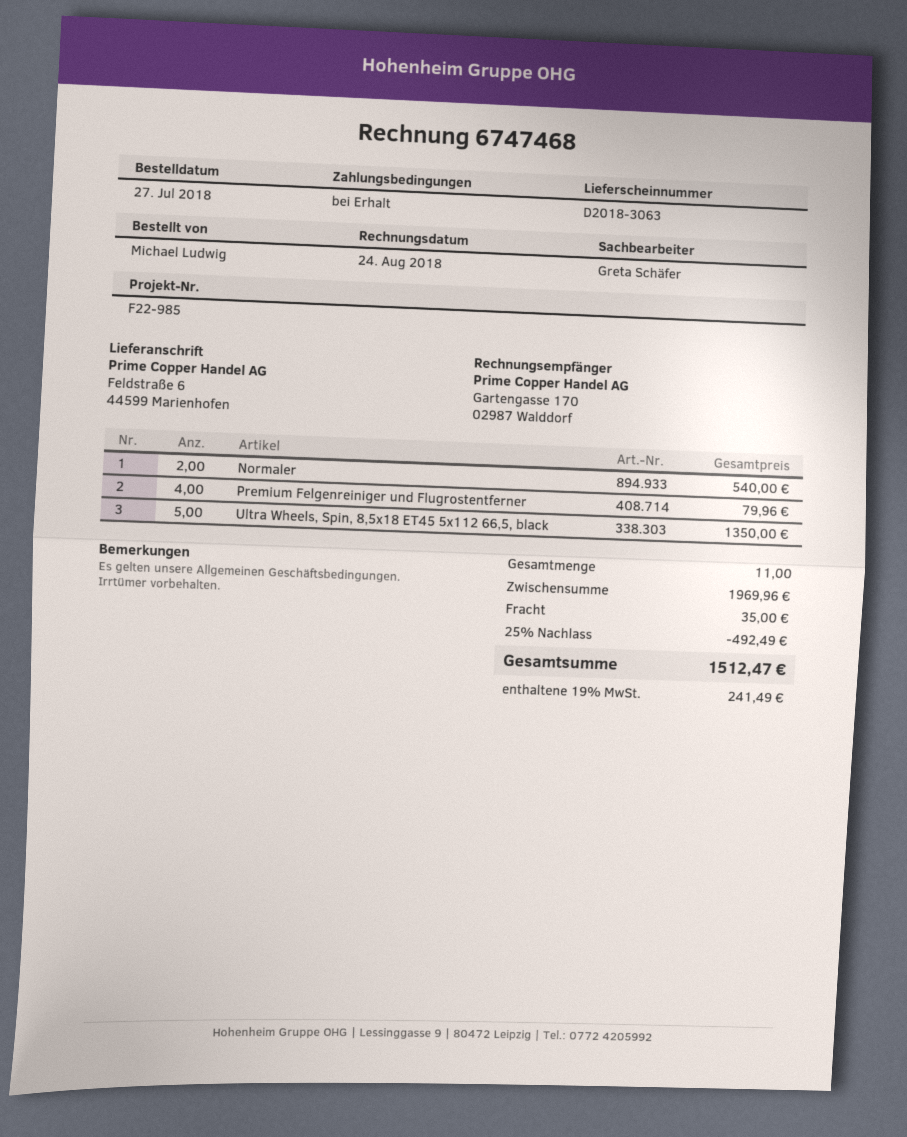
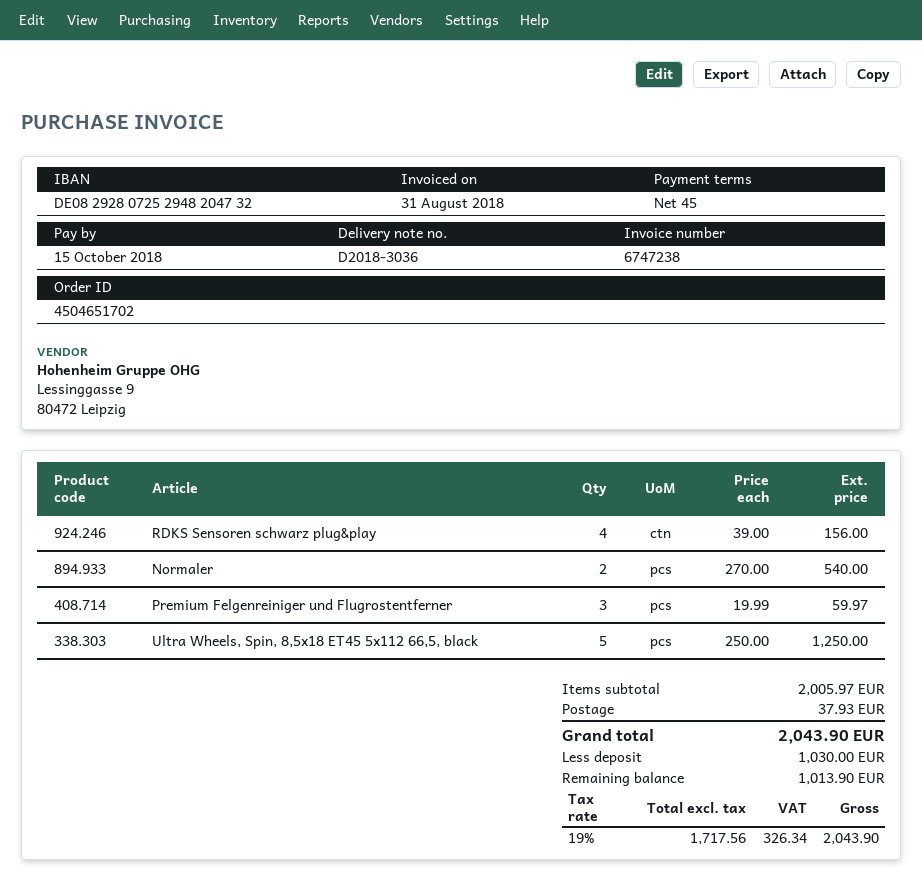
delivery note number: D2018-3063 -> D2018-3036
invoice number: 6747468 -> 6747238
invoice date: 2018-08-24 -> 2018-08-31
payment terms: on receipt -> 45 days
Premium Felgenreiniger und Flugrostentferner: 4 for 79.96 -> 3 for 59.97
Ultra Wheels, Spin, 8,5x18 ET45 5x112 66,5, black: 5 for 1350.00 -> 5 for 1250.00
RDKS Sensoren schwarz plug&play: none -> 4 for 156.00
subtotal: 1969.96 -> 2005.97
discount: 25% = 492.49 -> none
shipping: 35.00 -> 37.93
tax: 19% = 241.49 -> 19% = 326.34
total: 1512.47 -> 2043.90

